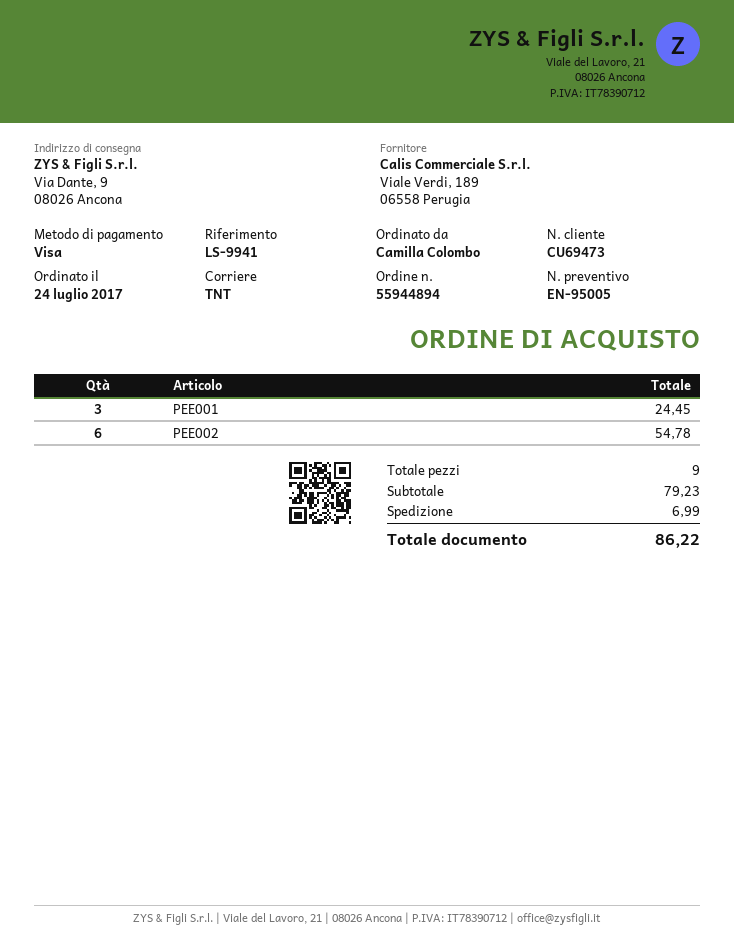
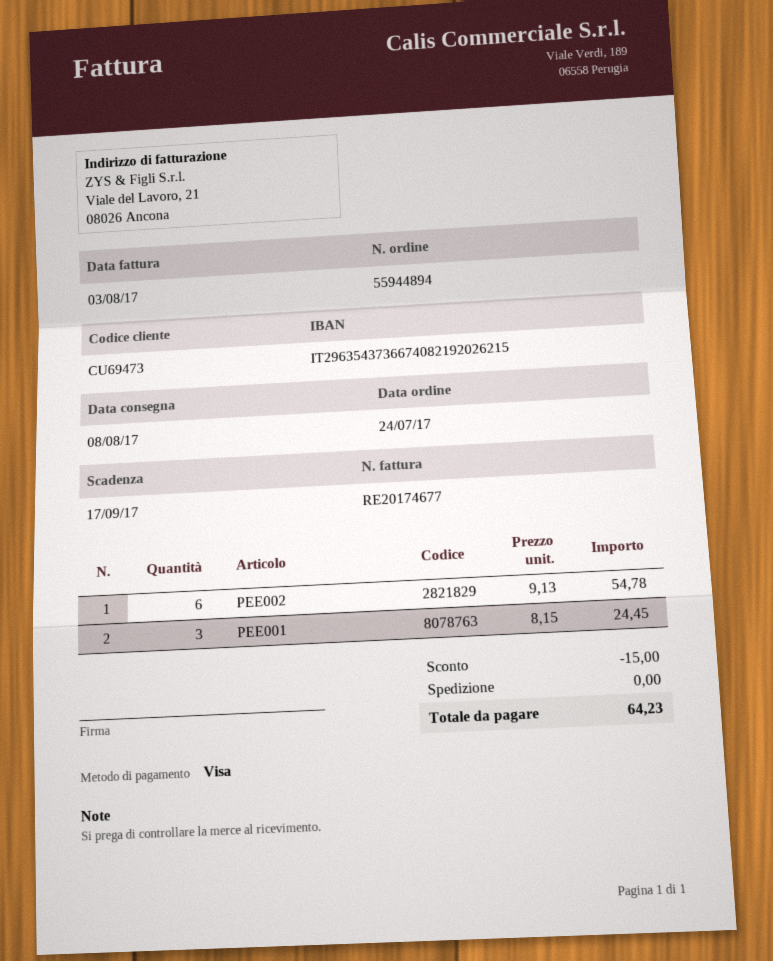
discount: none -> 15.00
shipping: 6.99 -> 0.00
total: 86.22 -> 64.23

